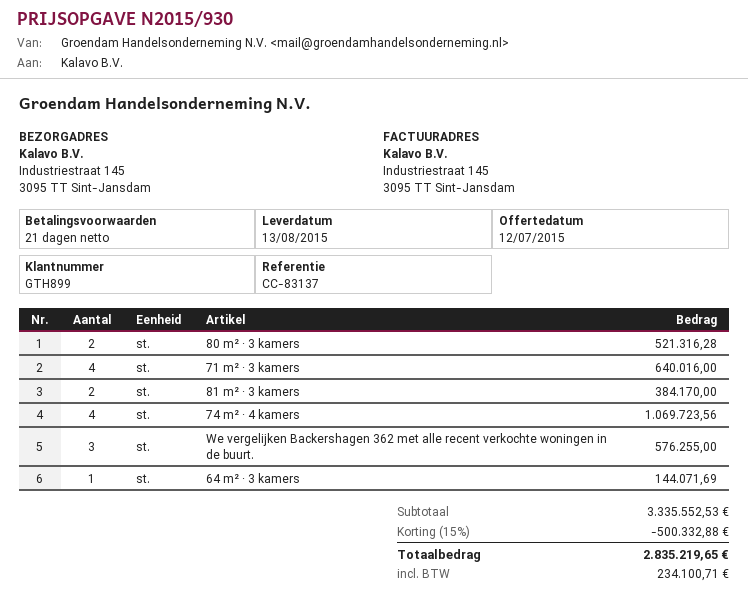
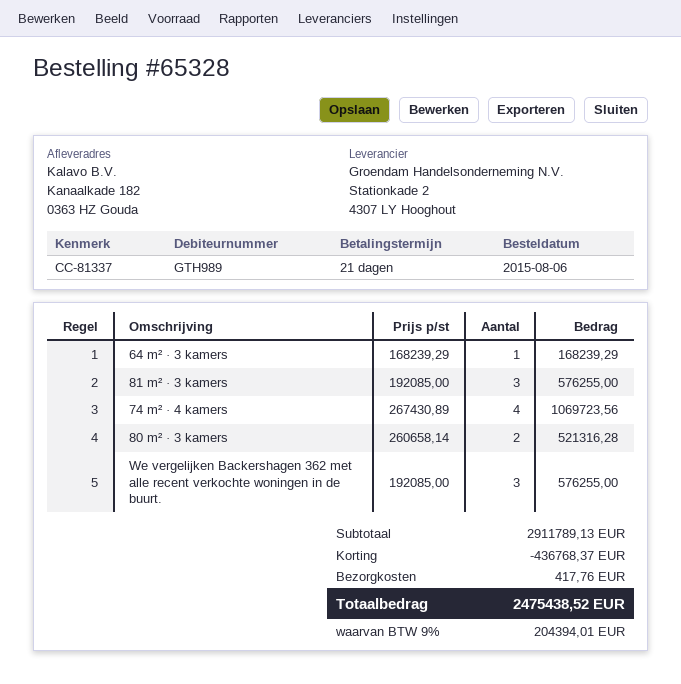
customer number: GTH899 -> GTH989
reference: CC-83137 -> CC-81337
ship to: Industriestraat 145, 3095 TT Sint-Jansdam -> Kanaalkade 182, 0363 HZ Gouda
71 m² · 3 kamers: 4 for 640016.00 -> none
81 m² · 3 kamers: 2 for 384170.00 -> 3 for 576255.00
64 m² · 3 kamers: 1 for 144071.69 -> 1 for 168239.29
subtotal: 3335552.53 -> 2911789.13
discount: 500332.88 -> 436768.37
shipping: none -> 417.76
tax: 234100.71 -> 204394.01
total: 2835219.65 -> 2475438.52

